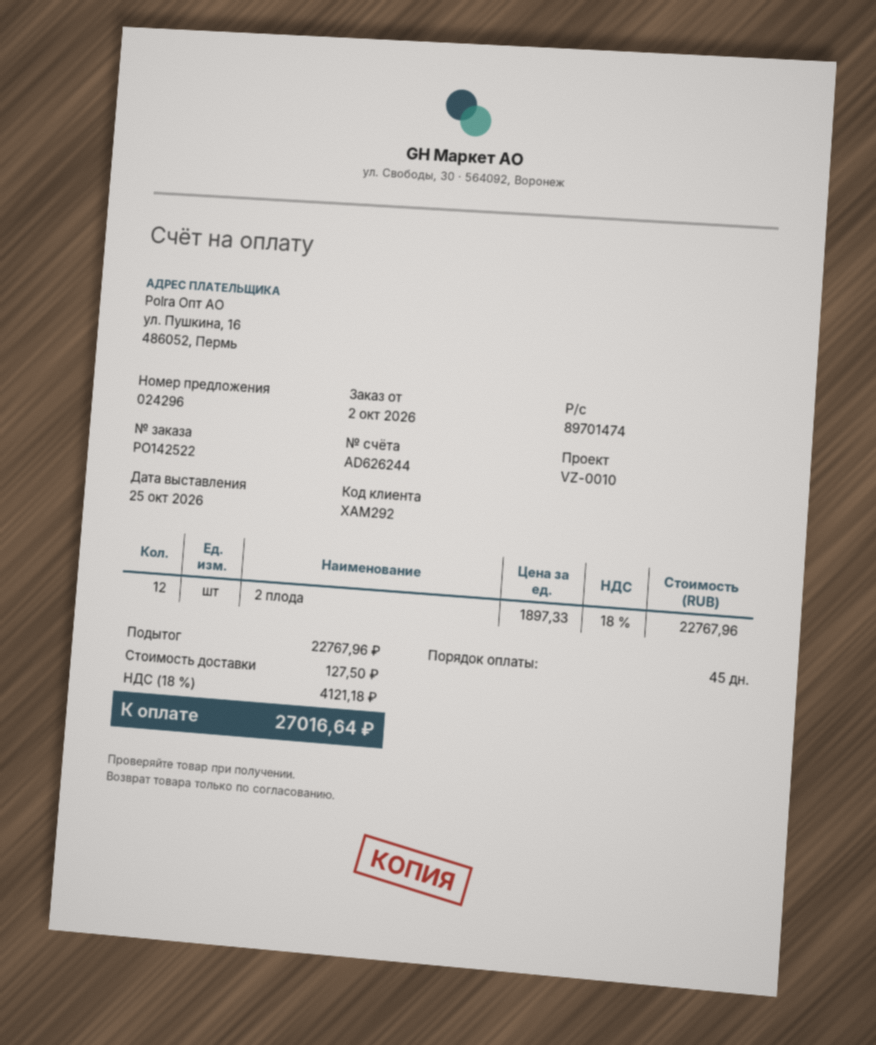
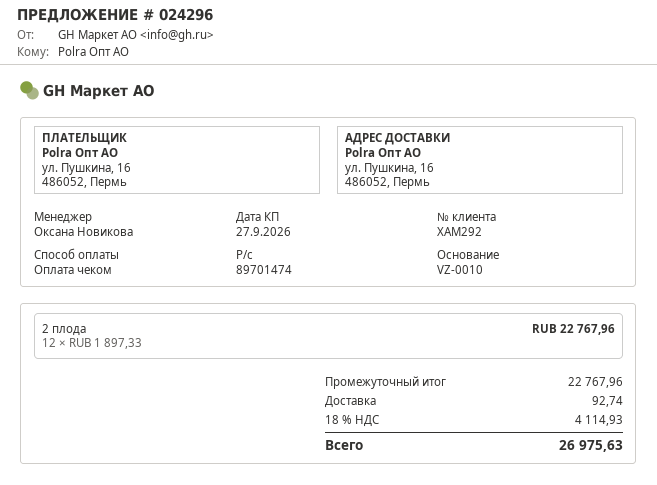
shipping: 127.50 -> 92.74
tax: 18% = 4121.18 -> 18% = 4114.93
total: 27016.64 -> 26975.63

